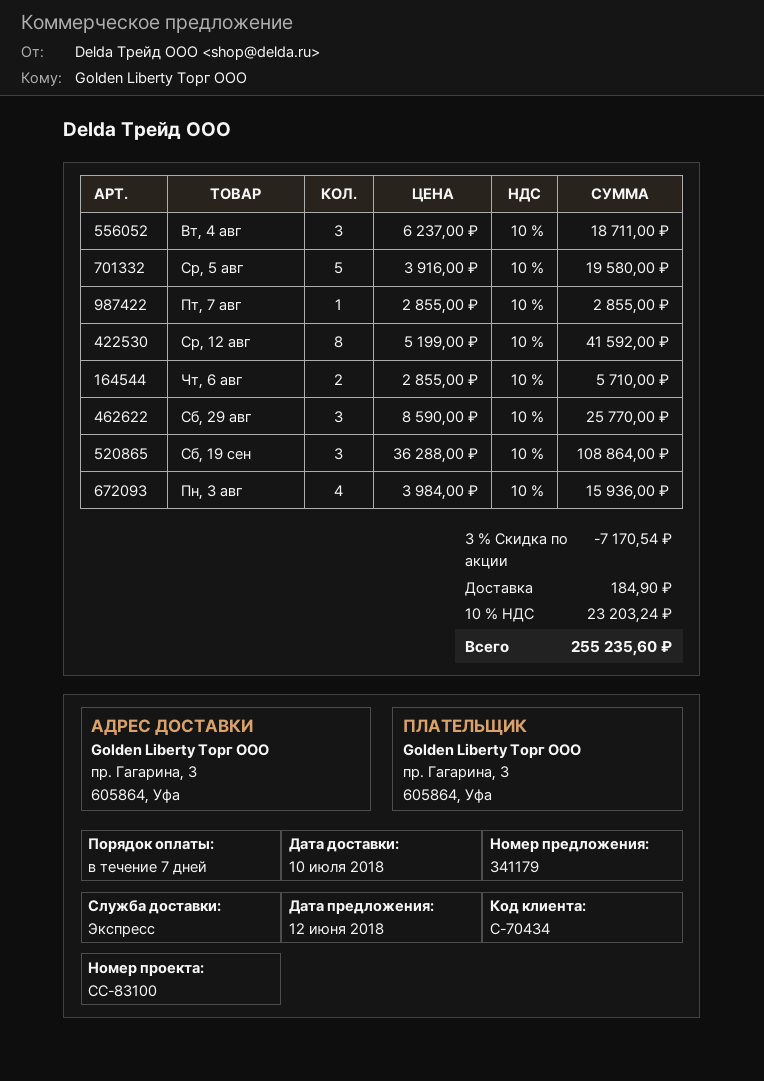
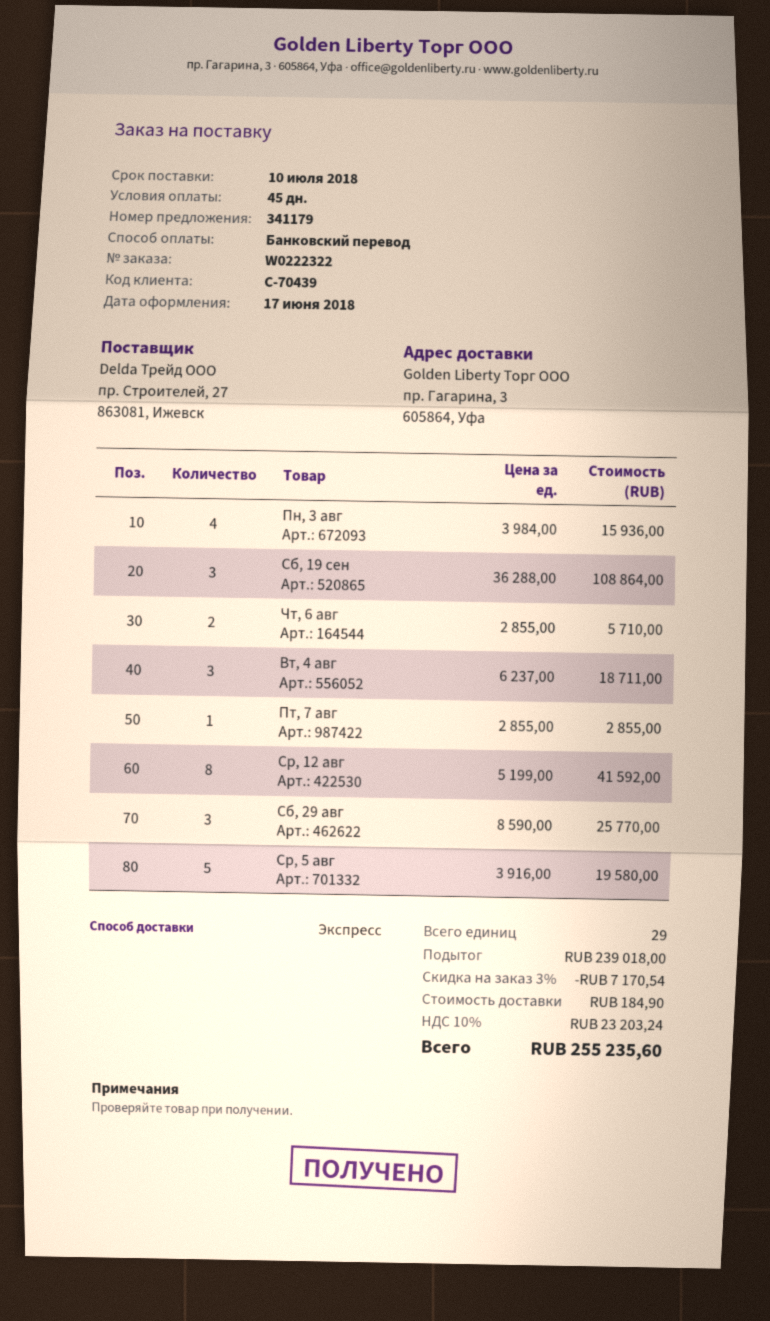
payment terms: 7 days -> 45 days
customer number: C-70434 -> C-70439

